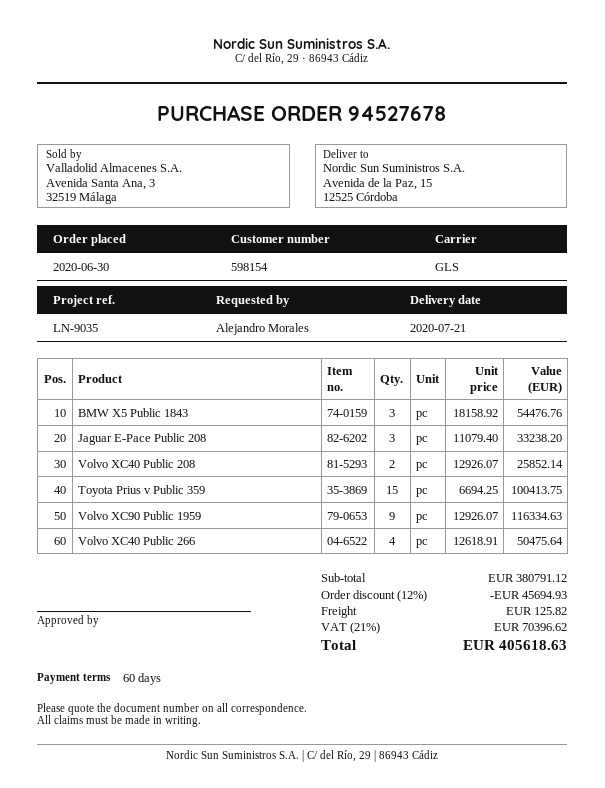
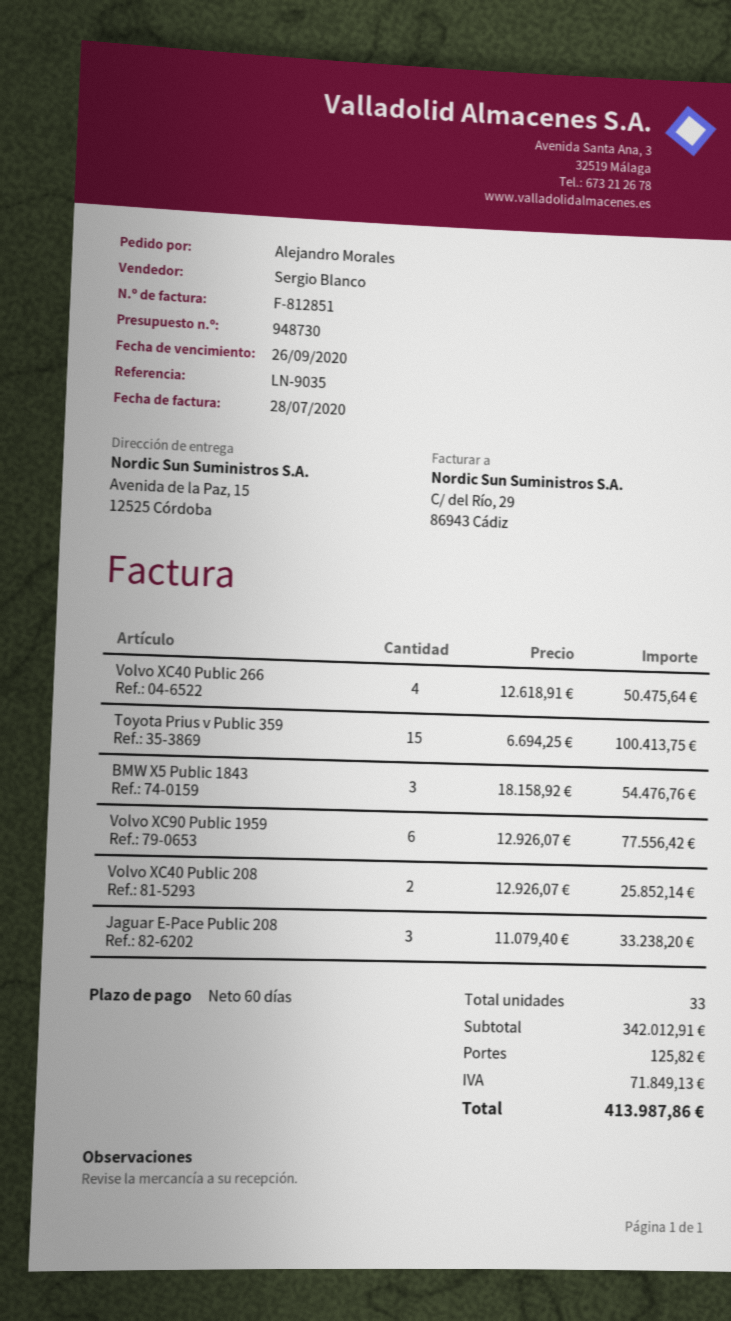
Volvo XC90 Public 1959: 9 x 12926.07 = 116334.63 -> 6 x 12926.07 = 77556.42
subtotal: 380791.12 -> 342012.91
discount: 12% = 45694.93 -> none
tax: 70396.62 -> 71849.13
total: 405618.63 -> 413987.86

